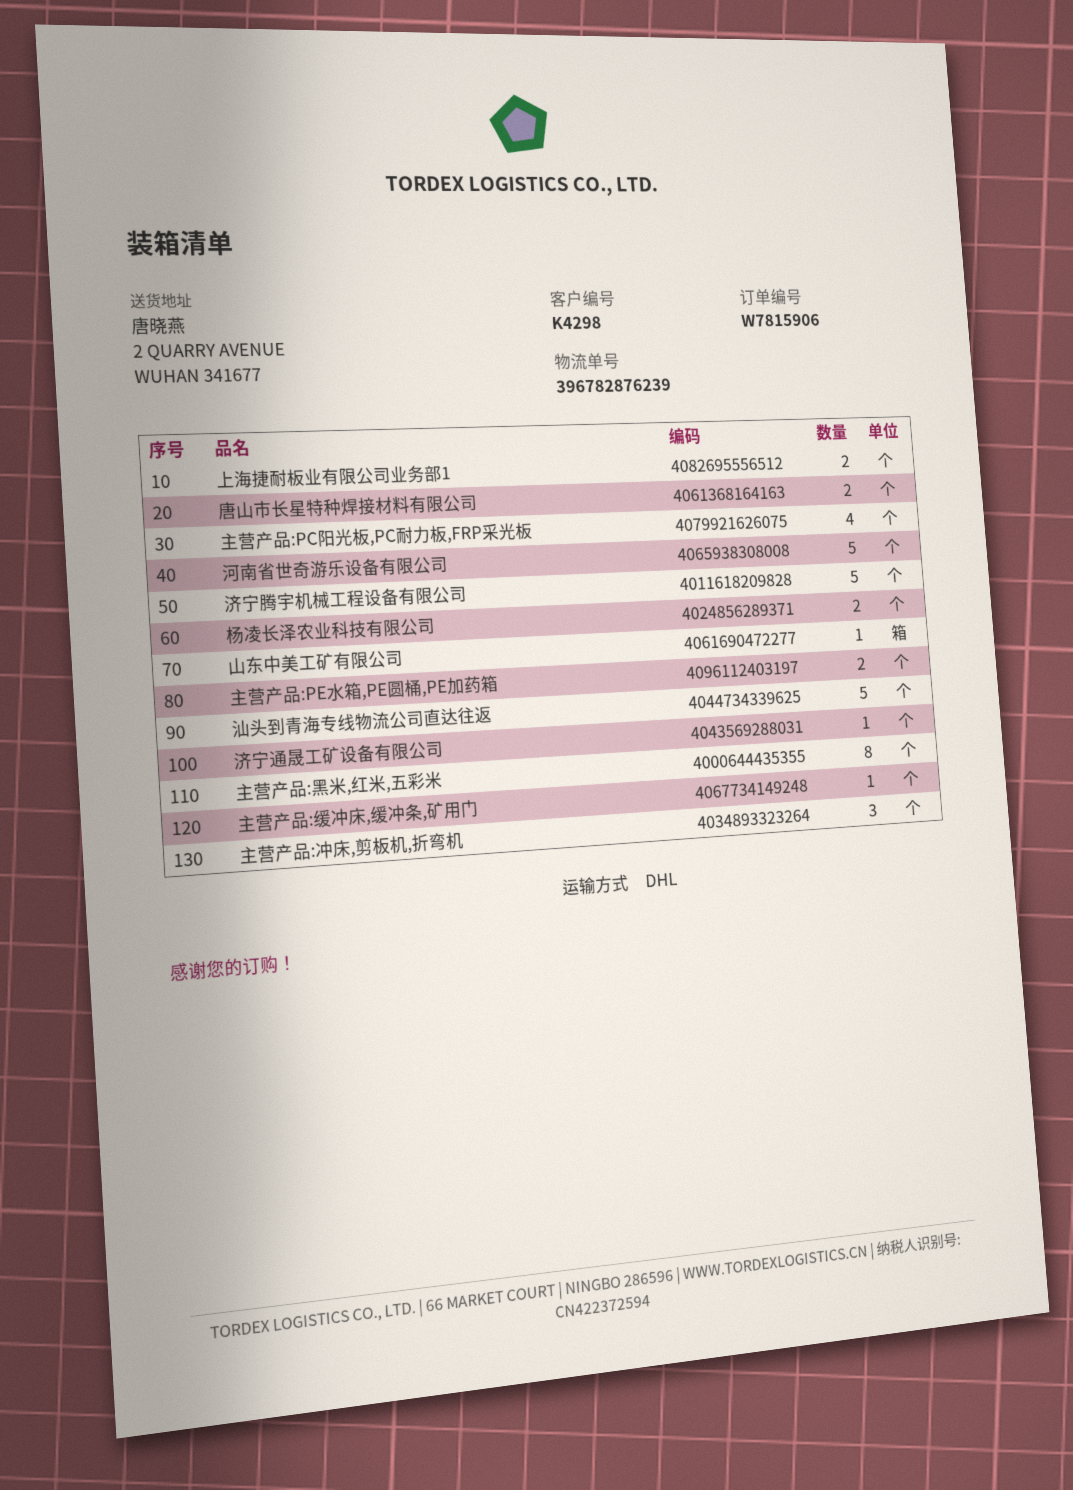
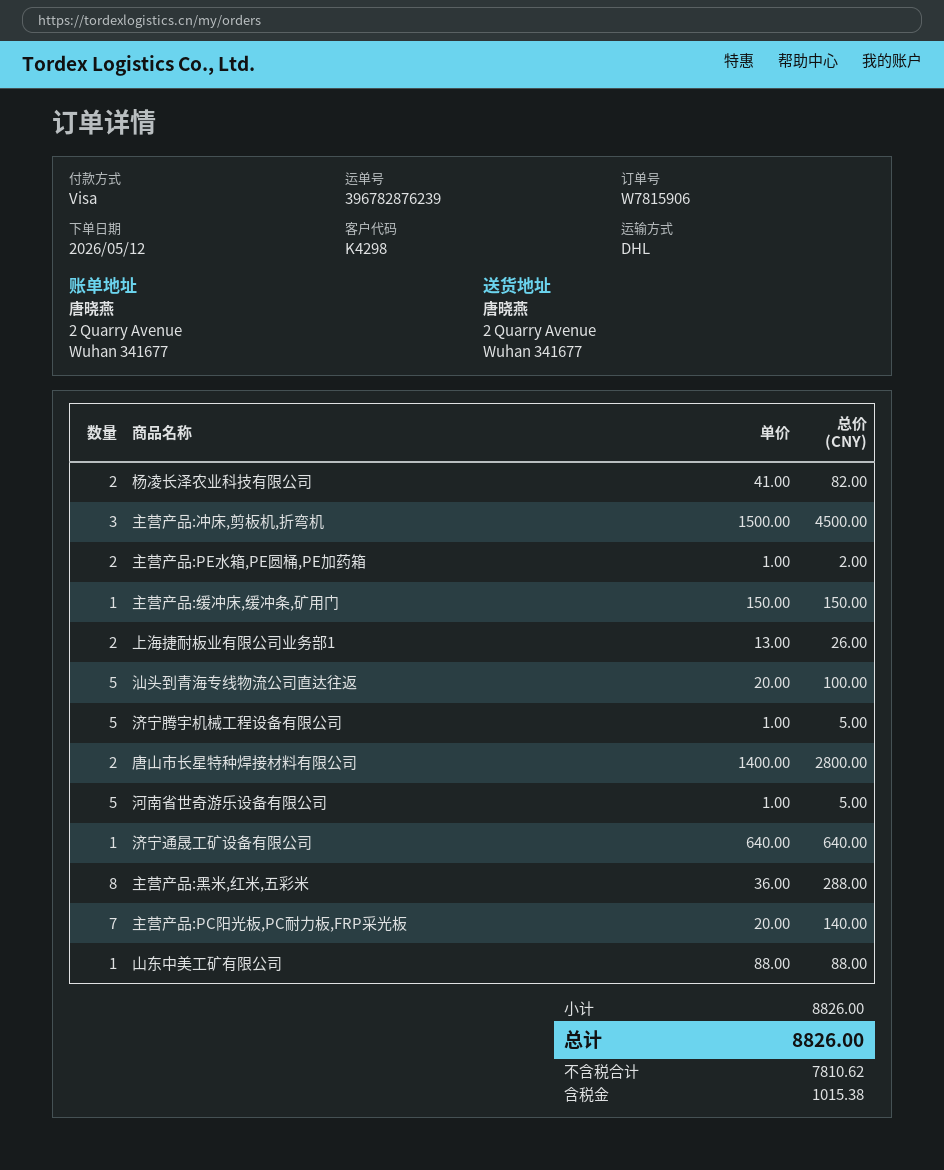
主营产品:PC阳光板,PC耐力板,FRP采光板: 4 -> 7

